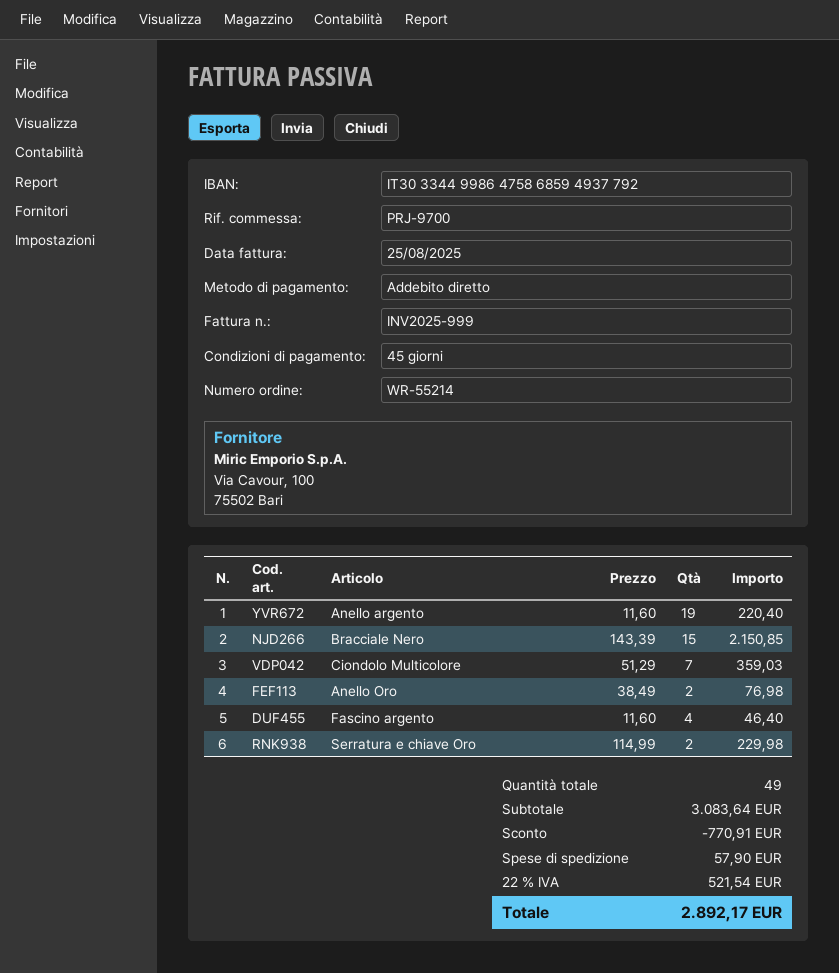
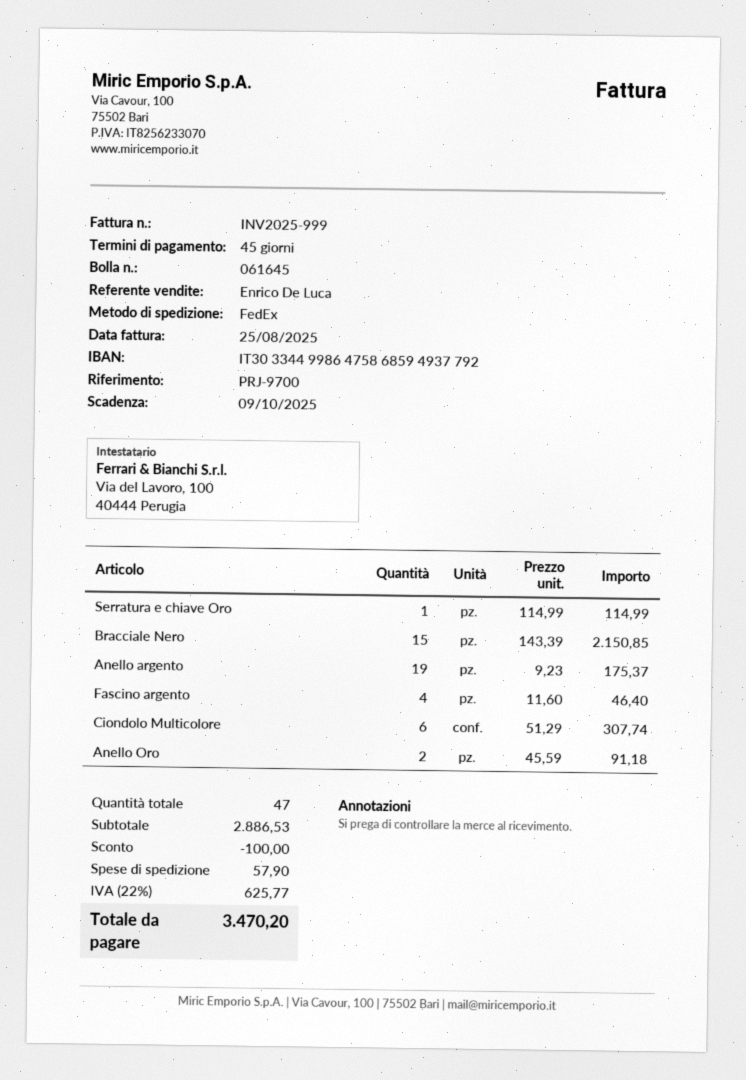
Anello argento: 19 x 11.60 = 220.40 -> 19 x 9.23 = 175.37
Ciondolo Multicolore: 7 x 51.29 = 359.03 -> 6 x 51.29 = 307.74
Anello Oro: 2 x 38.49 = 76.98 -> 2 x 45.59 = 91.18
Serratura e chiave Oro: 2 x 114.99 = 229.98 -> 1 x 114.99 = 114.99
total quantity: 49 -> 47
subtotal: 3083.64 -> 2886.53
discount: 770.91 -> 100.00
tax: 22% = 521.54 -> 22% = 625.77
total: 2892.17 -> 3470.20

